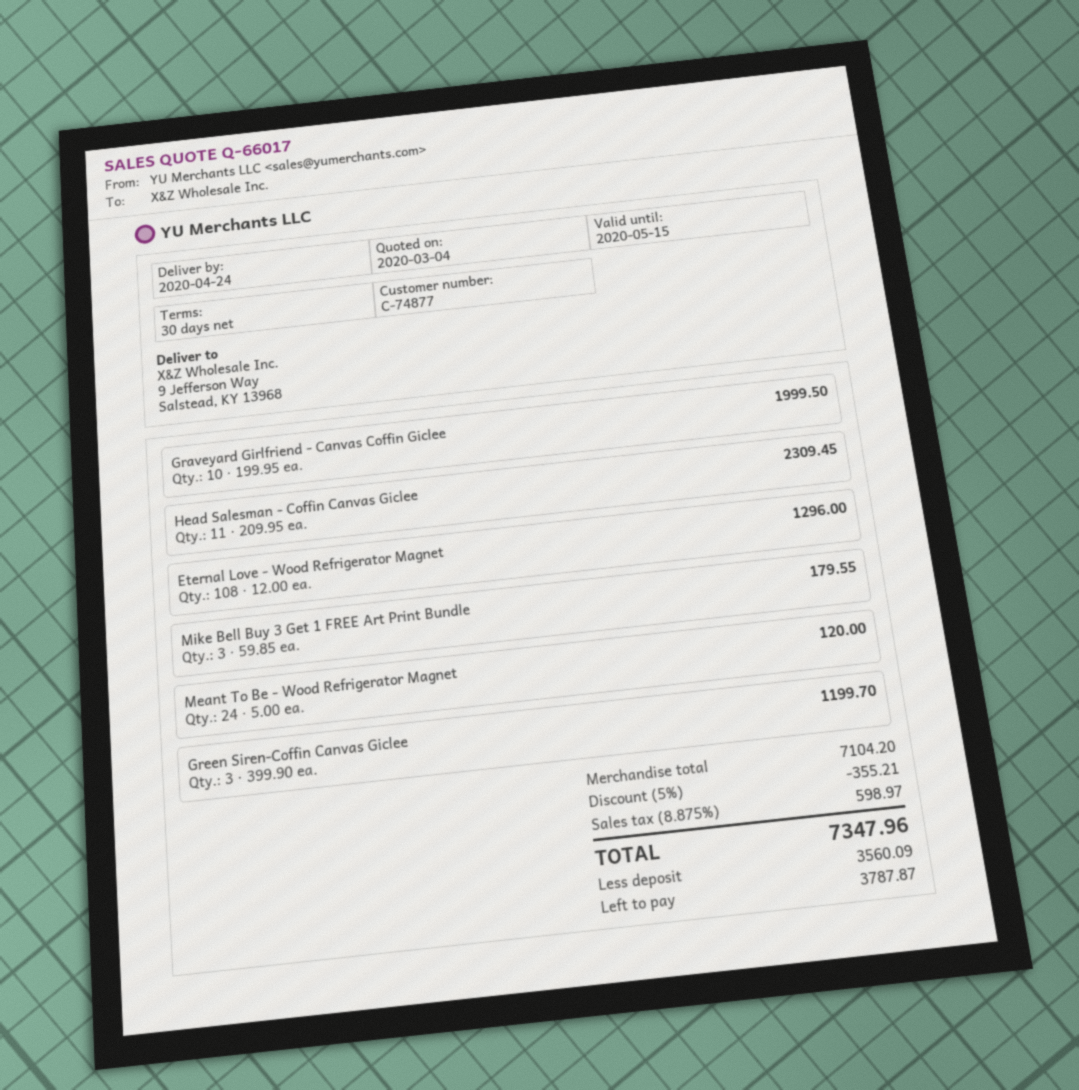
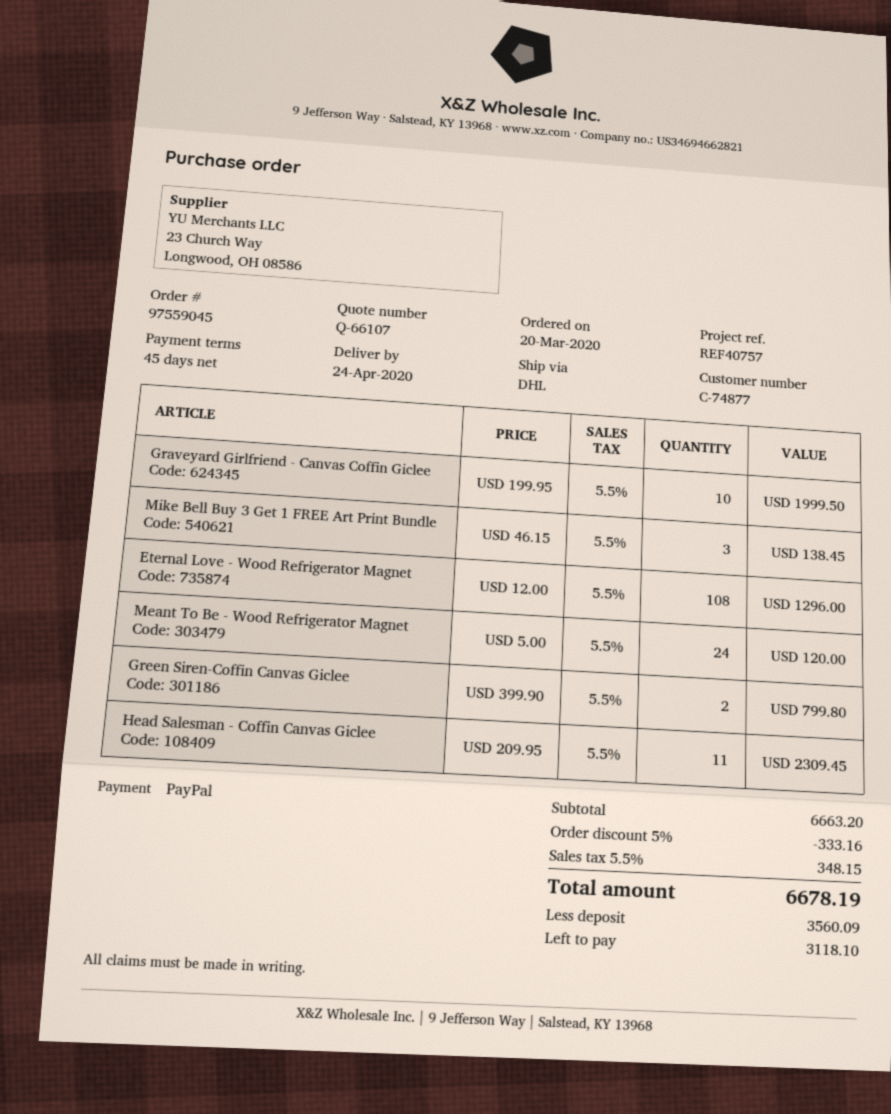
quote number: Q-66017 -> Q-66107
payment terms: 30 days -> 45 days
Mike Bell Buy 3 Get 1 FREE Art Print Bundle: 3 x 59.85 = 179.55 -> 3 x 46.15 = 138.45
Green Siren-Coffin Canvas Giclee: 3 x 399.90 = 1199.70 -> 2 x 399.90 = 799.80
subtotal: 7104.20 -> 6663.20
discount: 5% = 355.21 -> 5% = 333.16
tax: 8.875% = 598.97 -> 5.5% = 348.15
total: 7347.96 -> 6678.19
balance: 3787.87 -> 3118.10

